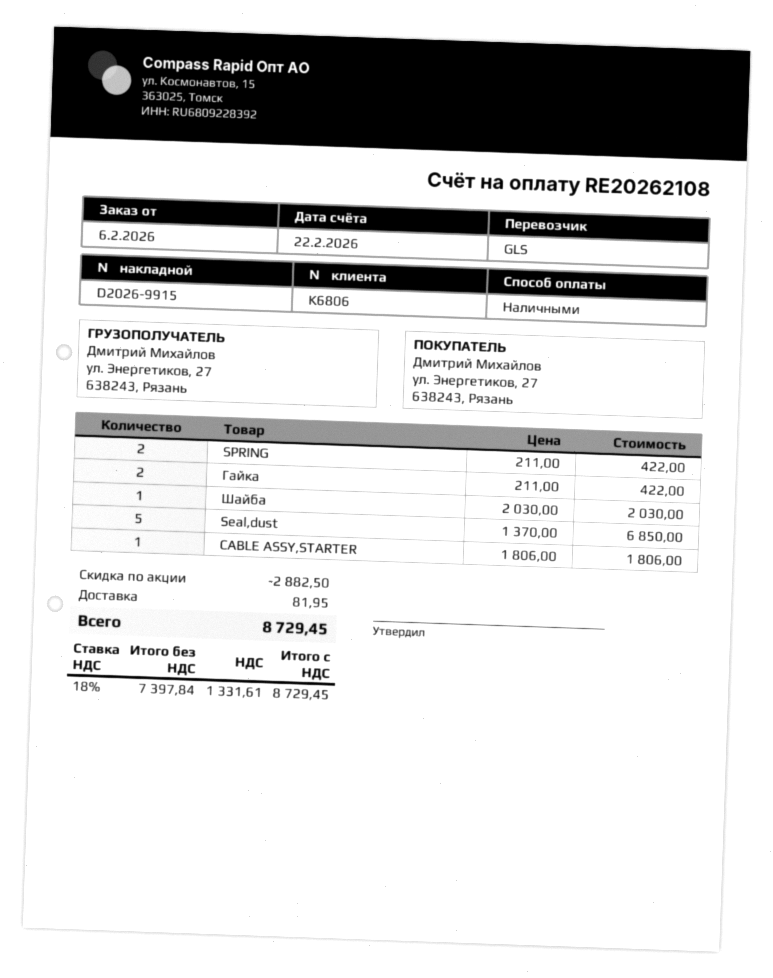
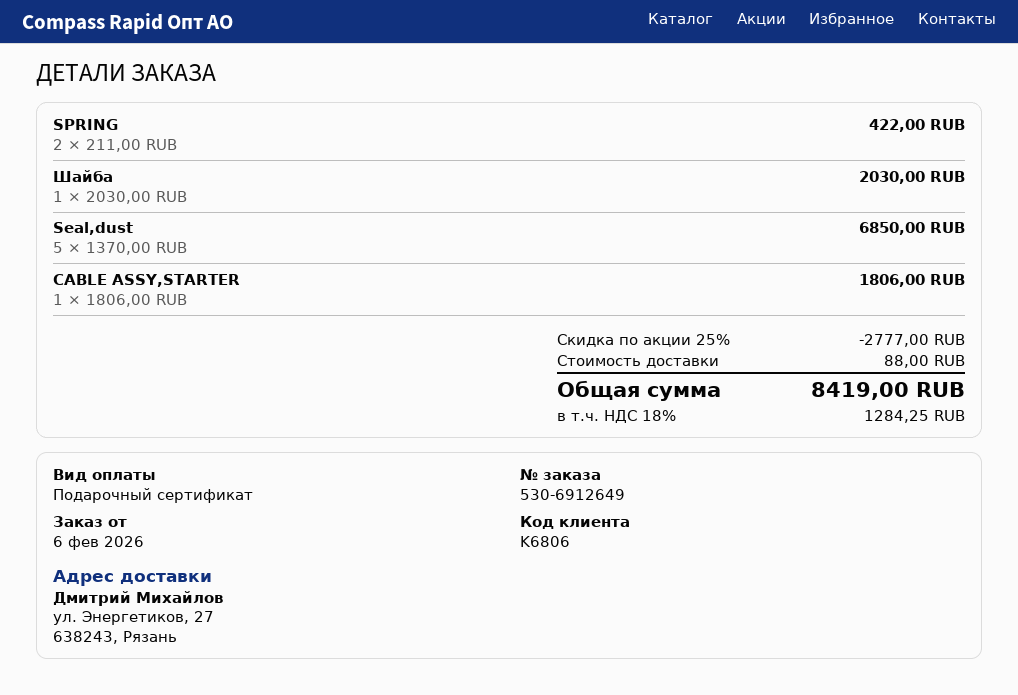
payment method: cash -> gift card
Гайка: 2 x 211.00 = 422.00 -> none
discount: 2882.50 -> 2777.00
shipping: 81.95 -> 88.00
tax: 18% = 1331.61 -> 18% = 1284.25
total: 8729.45 -> 8419.00

